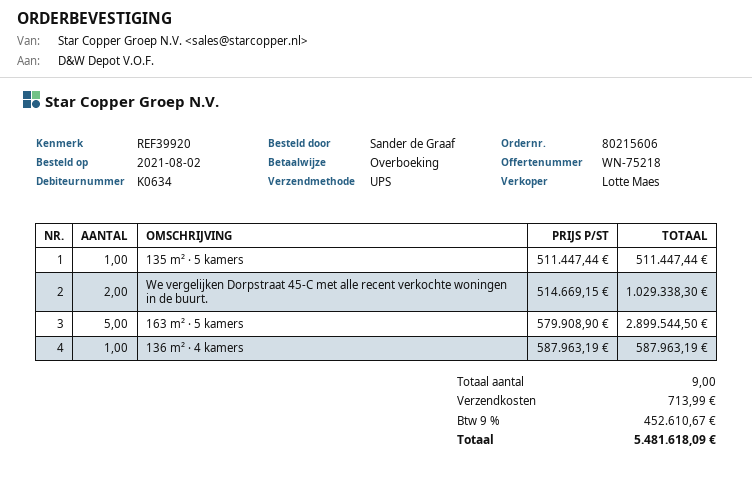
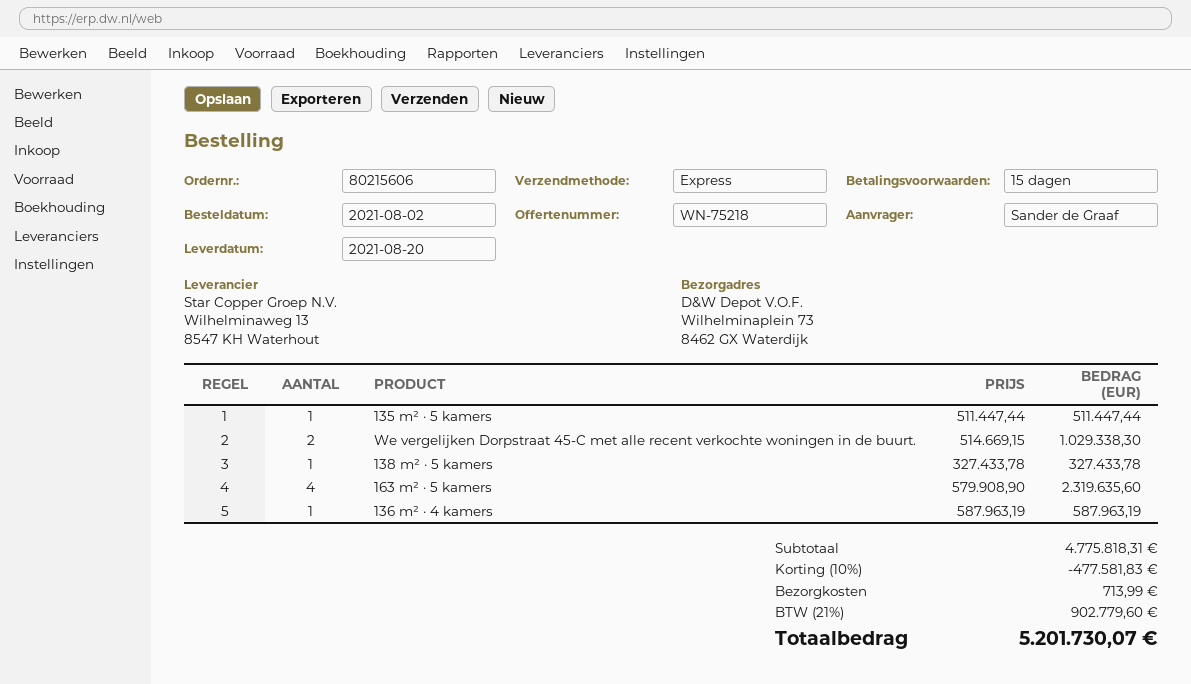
shipping method: UPS -> express
163 m² · 5 kamers: 5 x 579908.90 = 2899544.50 -> 4 x 579908.90 = 2319635.60
138 m² · 5 kamers: none -> 1 x 327433.78 = 327433.78
discount: none -> 10% = 477581.83
tax: 9% = 452610.67 -> 21% = 902779.60
total: 5481618.09 -> 5201730.07

